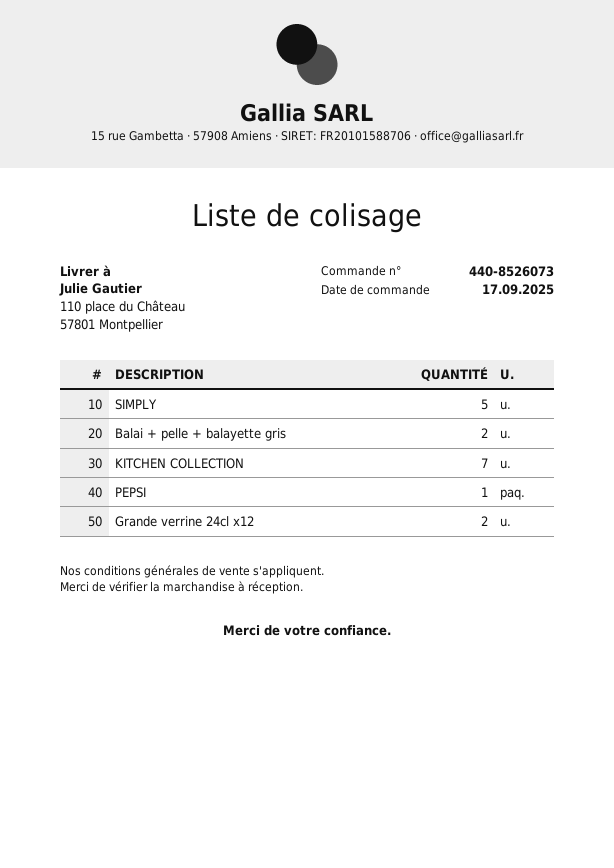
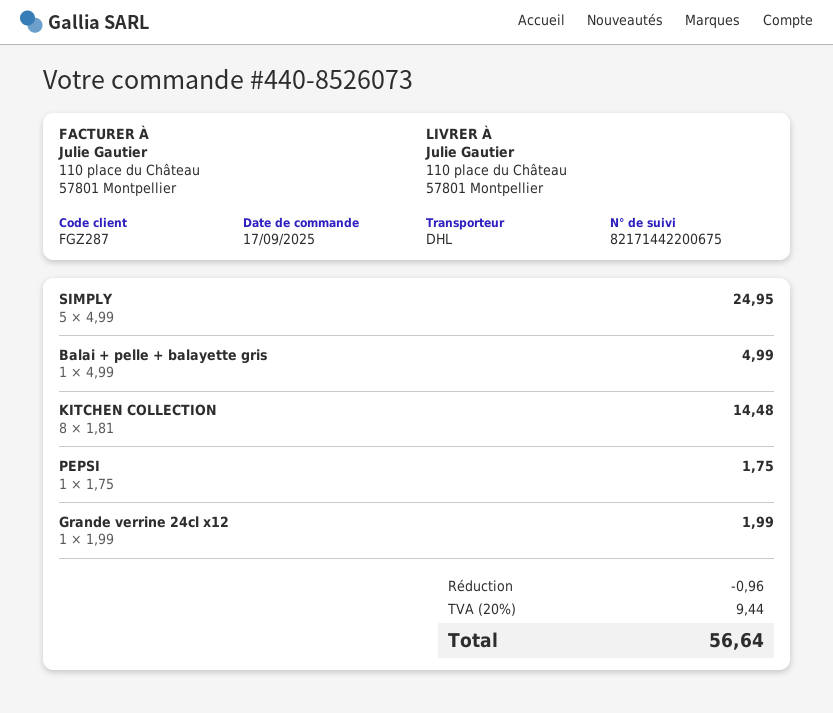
Balai + pelle + balayette gris: 2 -> 1
KITCHEN COLLECTION: 7 -> 8
Grande verrine 24cl x12: 2 -> 1

